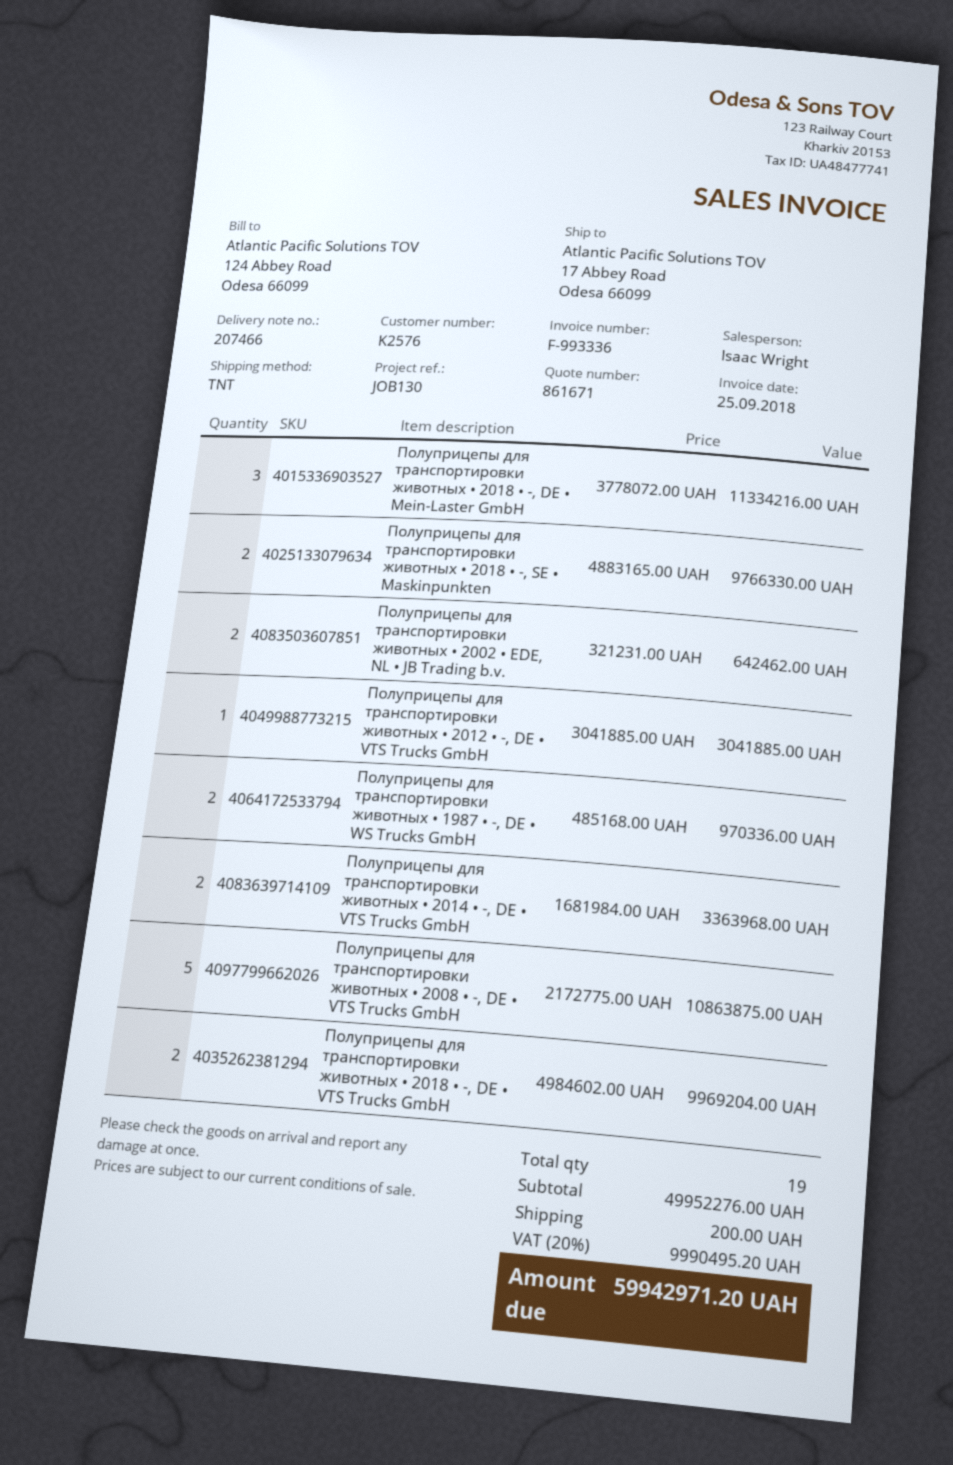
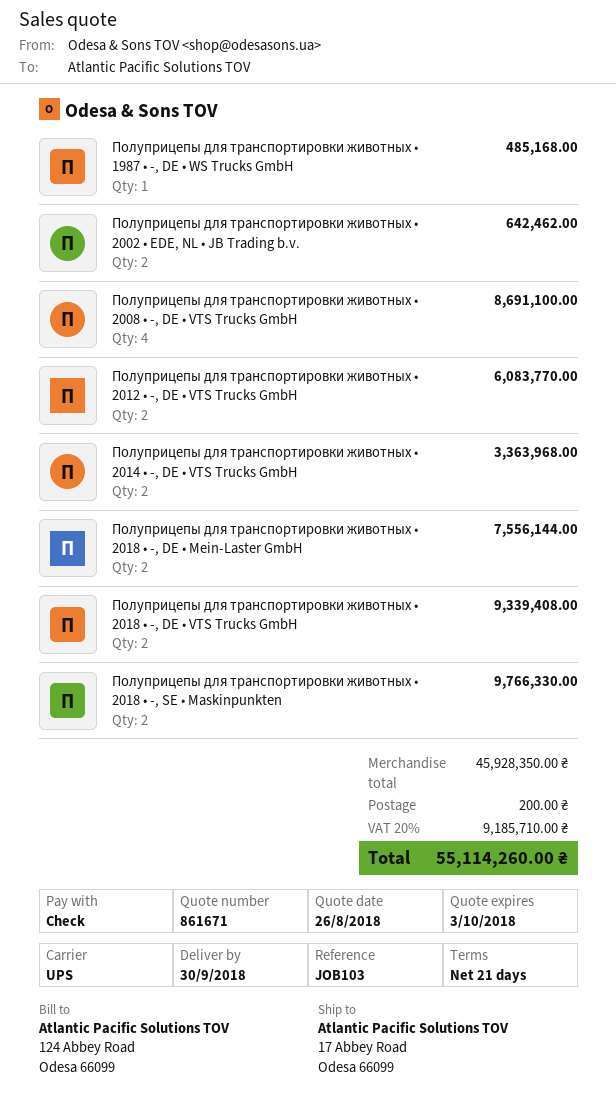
reference: JOB130 -> JOB103
shipping method: TNT -> UPS
Полуприцепы для транспортировки животных • 2018 • -, DE • Mein-Laster GmbH: 3 for 11334216.00 -> 2 for 7556144.00
Полуприцепы для транспортировки животных • 2012 • -, DE • VTS Trucks GmbH: 1 for 3041885.00 -> 2 for 6083770.00
Полуприцепы для транспортировки животных • 1987 • -, DE • WS Trucks GmbH: 2 for 970336.00 -> 1 for 485168.00
Полуприцепы для транспортировки животных • 2008 • -, DE • VTS Trucks GmbH: 5 for 10863875.00 -> 4 for 8691100.00
Полуприцепы для транспортировки животных • 2018 • -, DE • VTS Trucks GmbH: 2 for 9969204.00 -> 2 for 9339408.00
subtotal: 49952276.00 -> 45928350.00
tax: 20% = 9990495.20 -> 20% = 9185710.00
total: 59942971.20 -> 55114260.00

